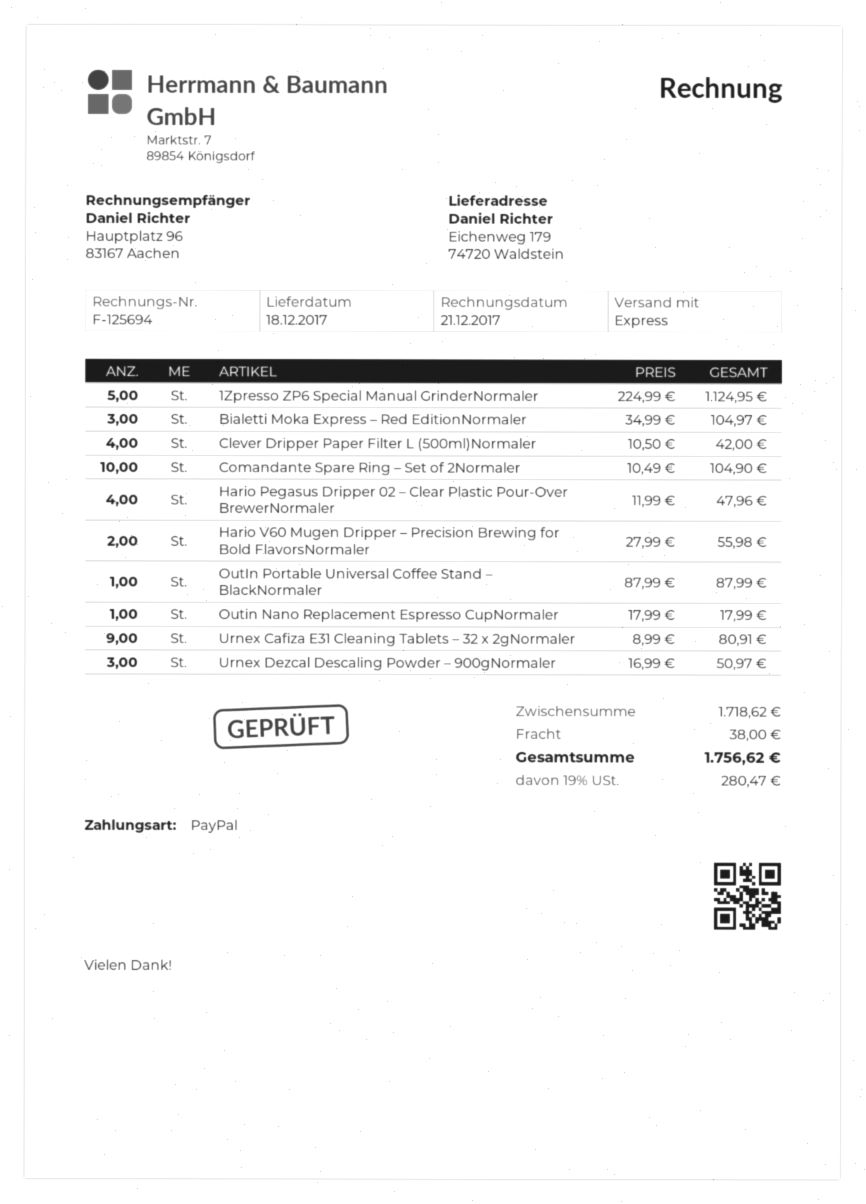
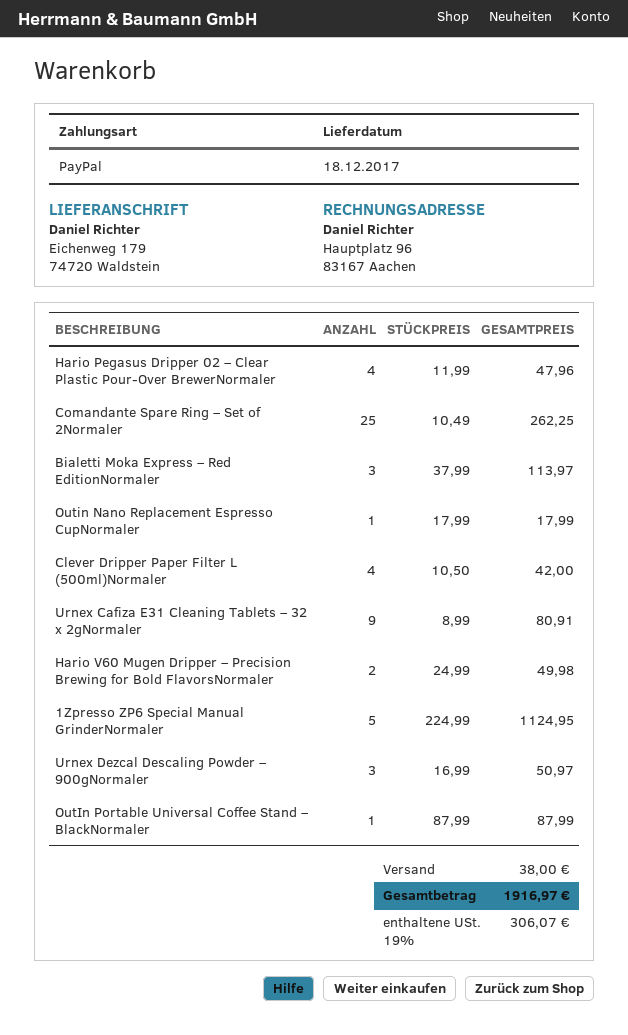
Bialetti Moka Express – Red EditionNormaler: 3 x 34.99 = 104.97 -> 3 x 37.99 = 113.97
Comandante Spare Ring – Set of 2Normaler: 10 x 10.49 = 104.90 -> 25 x 10.49 = 262.25
Hario V60 Mugen Dripper – Precision Brewing for Bold FlavorsNormaler: 2 x 27.99 = 55.98 -> 2 x 24.99 = 49.98
tax: 19% = 280.47 -> 19% = 306.07
total: 1756.62 -> 1916.97

